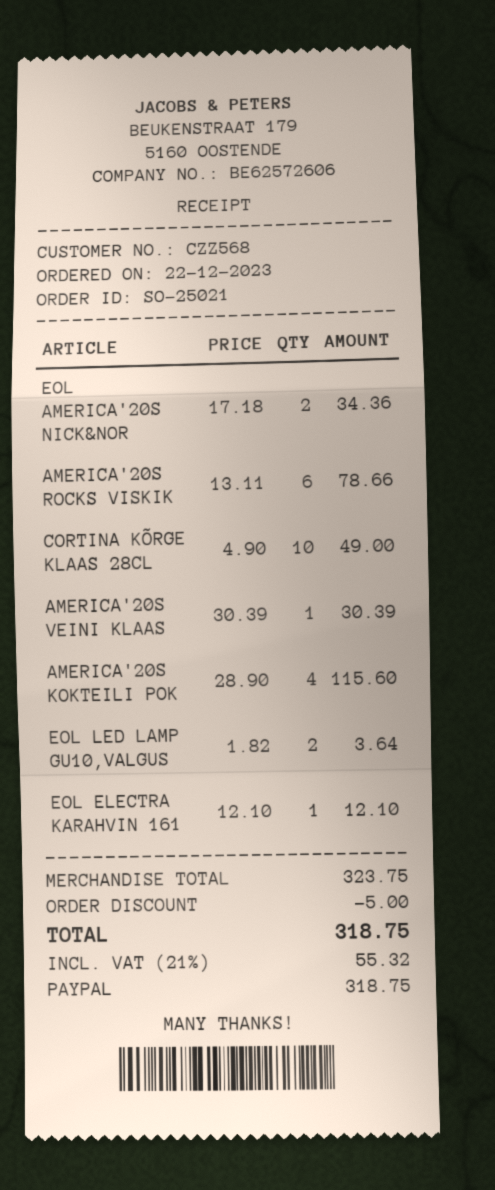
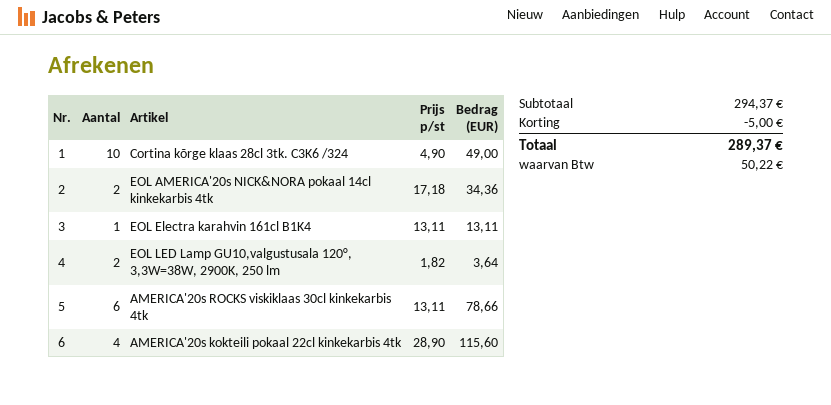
AMERICA'20S VEINI KLAAS: 1 x 30.39 = 30.39 -> none
EOL ELECTRA KARAHVIN 161: 1 x 12.10 = 12.10 -> 1 x 13.11 = 13.11
subtotal: 323.75 -> 294.37
tax: 55.32 -> 50.22
total: 318.75 -> 289.37

